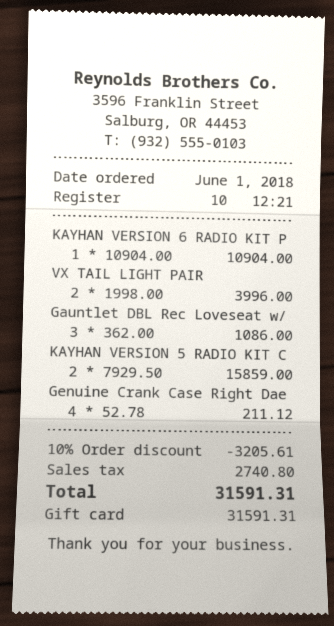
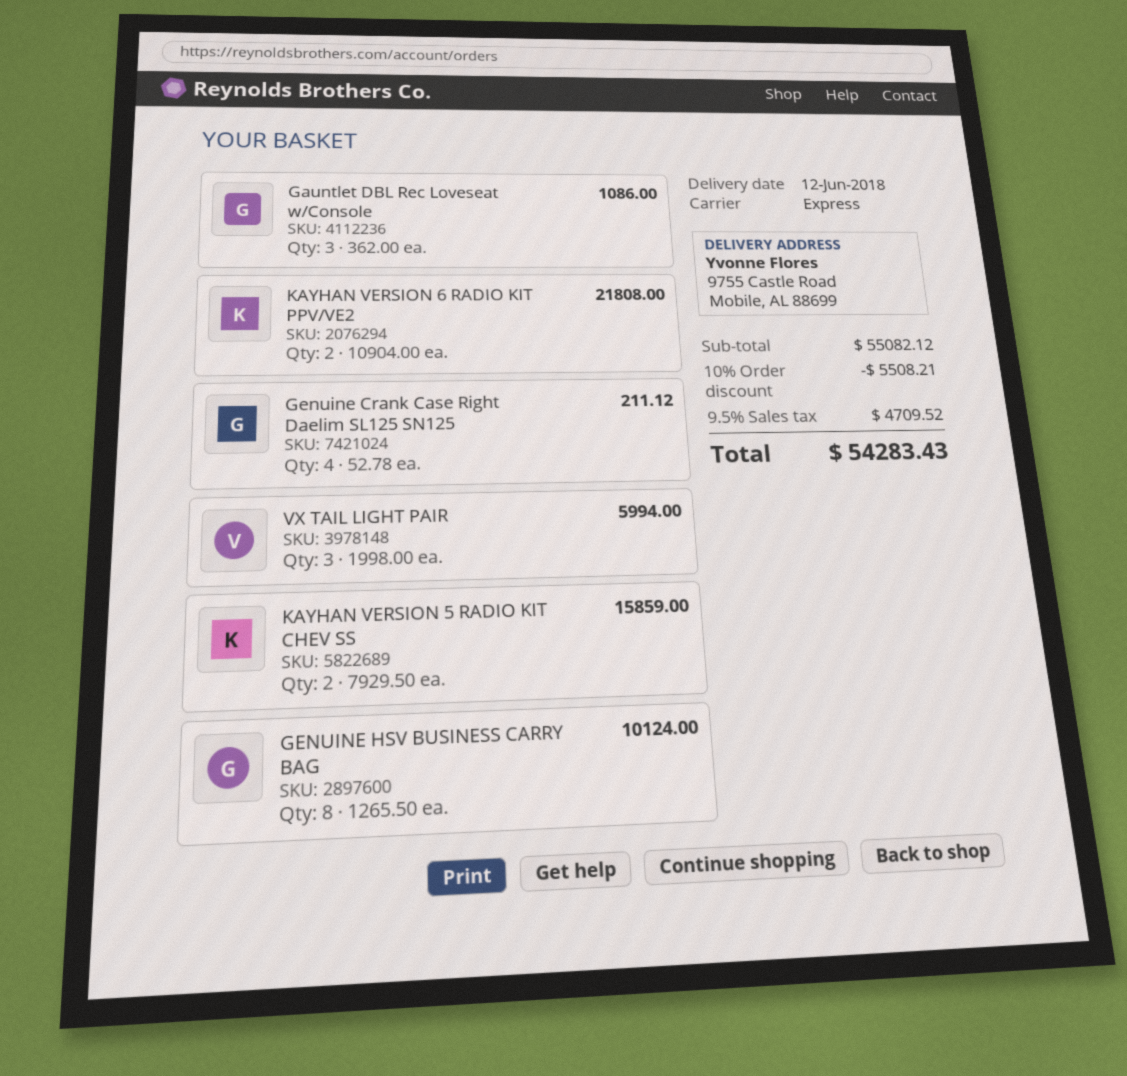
KAYHAN VERSION 6 RADIO KIT P: 1 x 10904.00 = 10904.00 -> 2 x 10904.00 = 21808.00
VX TAIL LIGHT PAIR: 2 x 1998.00 = 3996.00 -> 3 x 1998.00 = 5994.00
GENUINE HSV BUSINESS CARRY BAG: none -> 8 x 1265.50 = 10124.00
discount: 10% = 3205.61 -> 10% = 5508.21
tax: 2740.80 -> 4709.52
total: 31591.31 -> 54283.43

